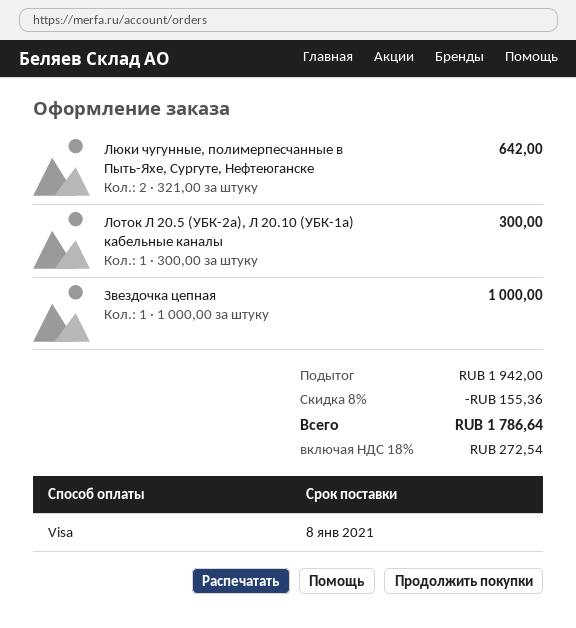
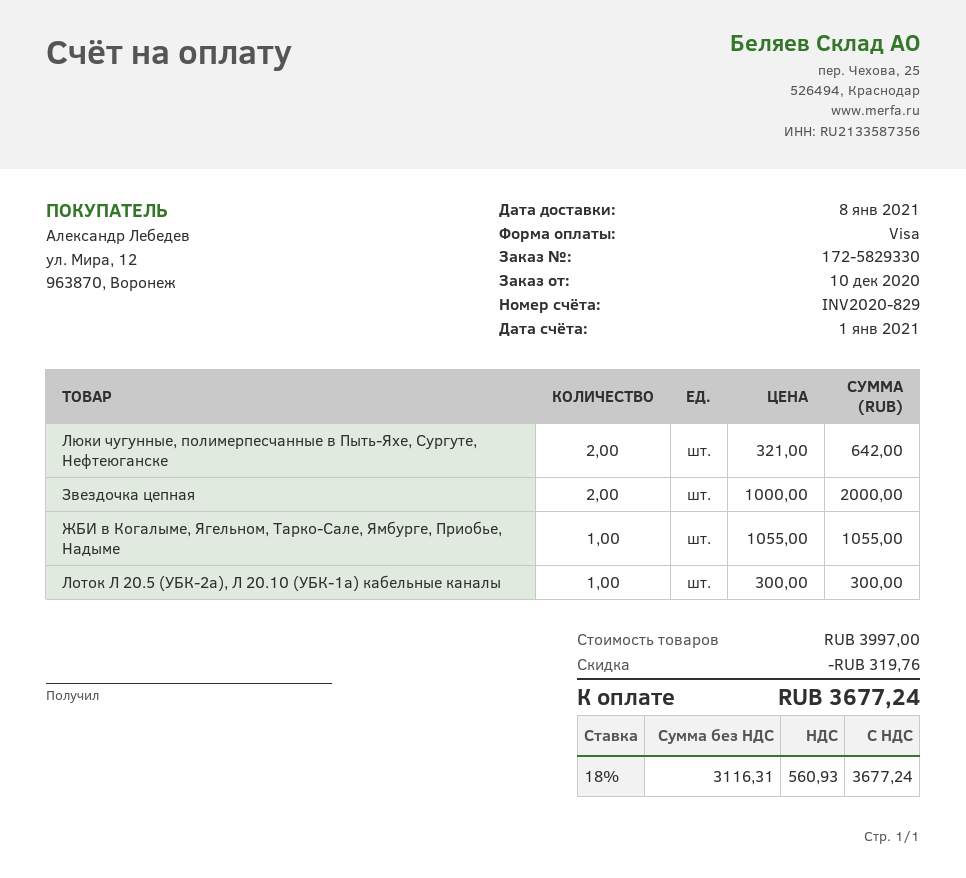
Звездочка цепная: 1 x 1000.00 = 1000.00 -> 2 x 1000.00 = 2000.00
ЖБИ в Когалыме, Ягельном, Тарко-Сале, Ямбурге, Приобье, Надыме: none -> 1 x 1055.00 = 1055.00
subtotal: 1942.00 -> 3997.00
discount: 155.36 -> 319.76
tax: 18% = 272.54 -> 18% = 560.93
total: 1786.64 -> 3677.24

